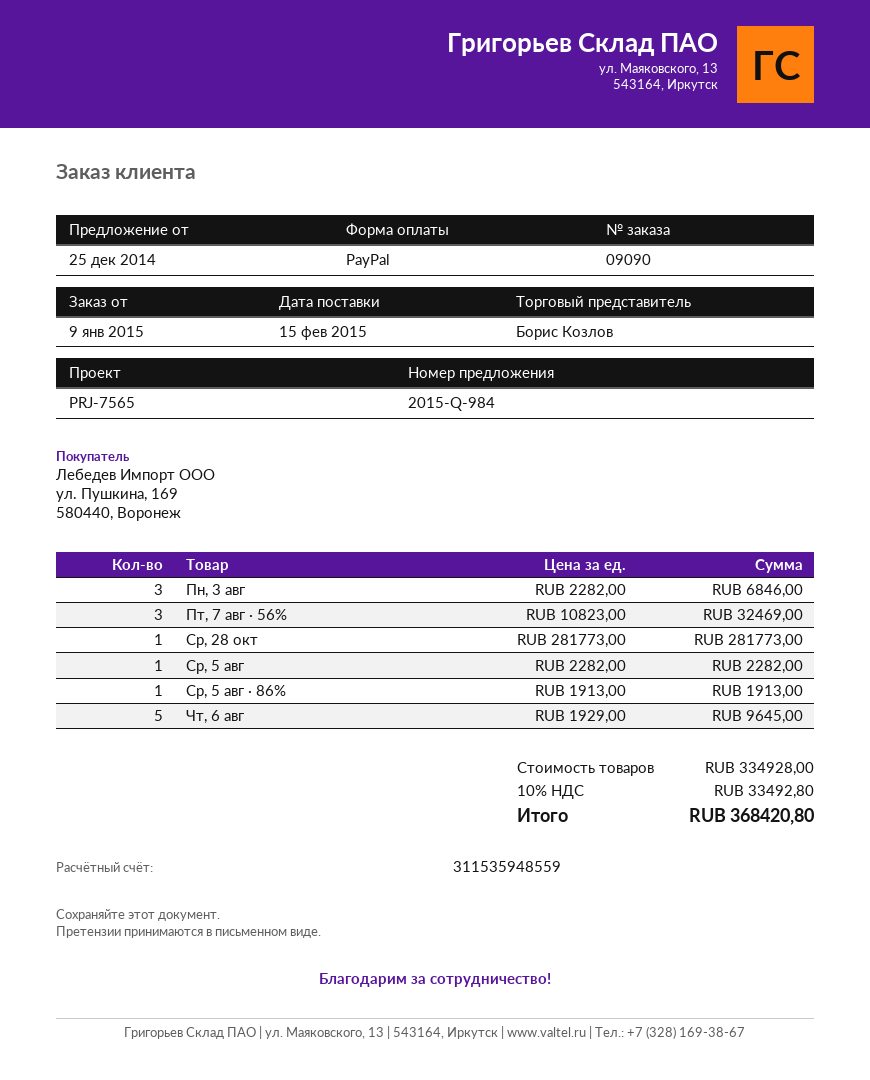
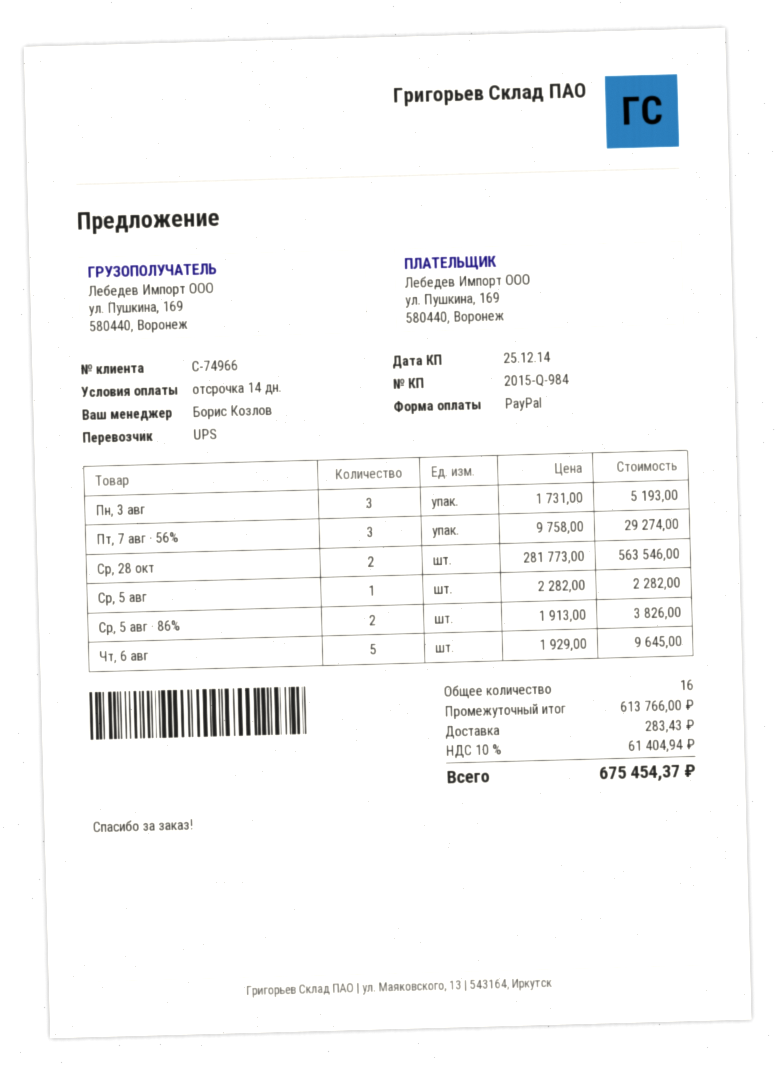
Пн, 3 авг: 3 x 2282.00 = 6846.00 -> 3 x 1731.00 = 5193.00
Пт, 7 авг · 56%: 3 x 10823.00 = 32469.00 -> 3 x 9758.00 = 29274.00
Ср, 28 окт: 1 x 281773.00 = 281773.00 -> 2 x 281773.00 = 563546.00
Ср, 5 авг · 86%: 1 x 1913.00 = 1913.00 -> 2 x 1913.00 = 3826.00
subtotal: 334928.00 -> 613766.00
shipping: none -> 283.43
tax: 10% = 33492.80 -> 10% = 61404.94
total: 368420.80 -> 675454.37

